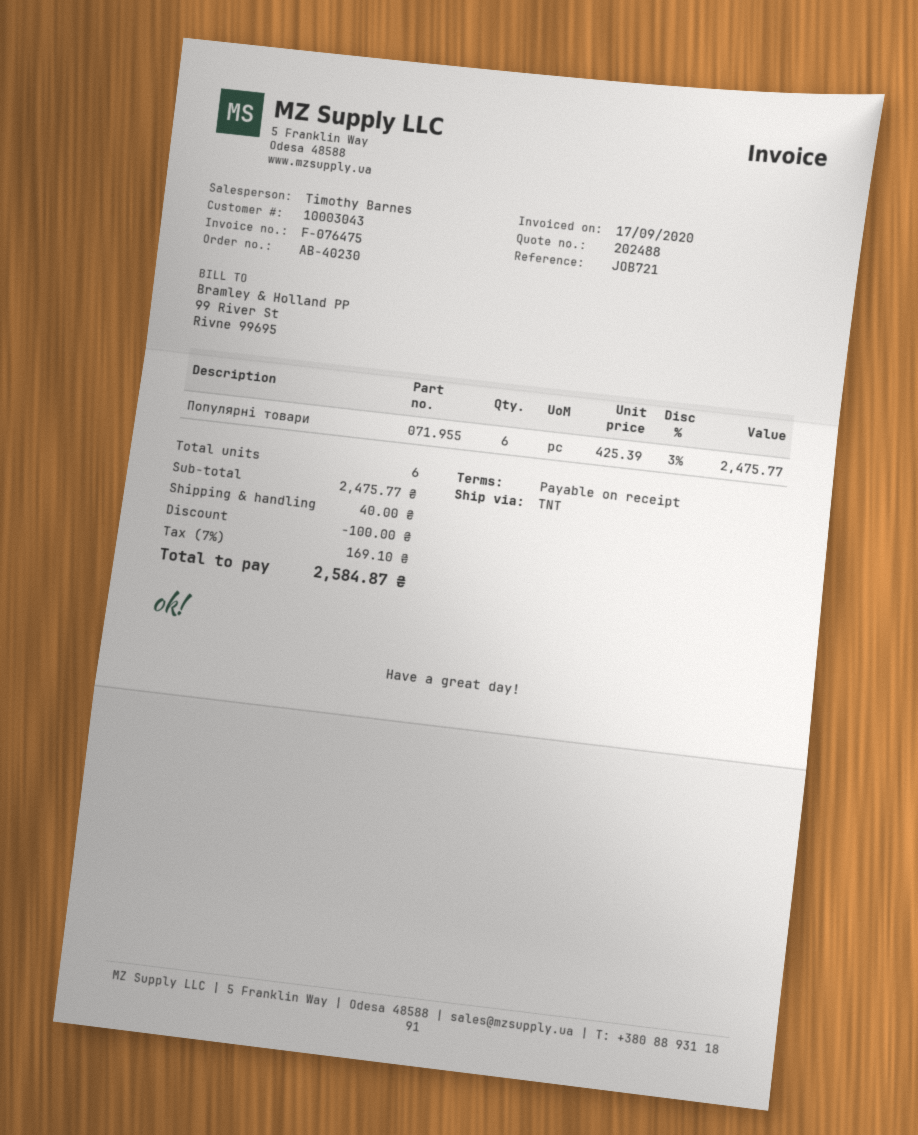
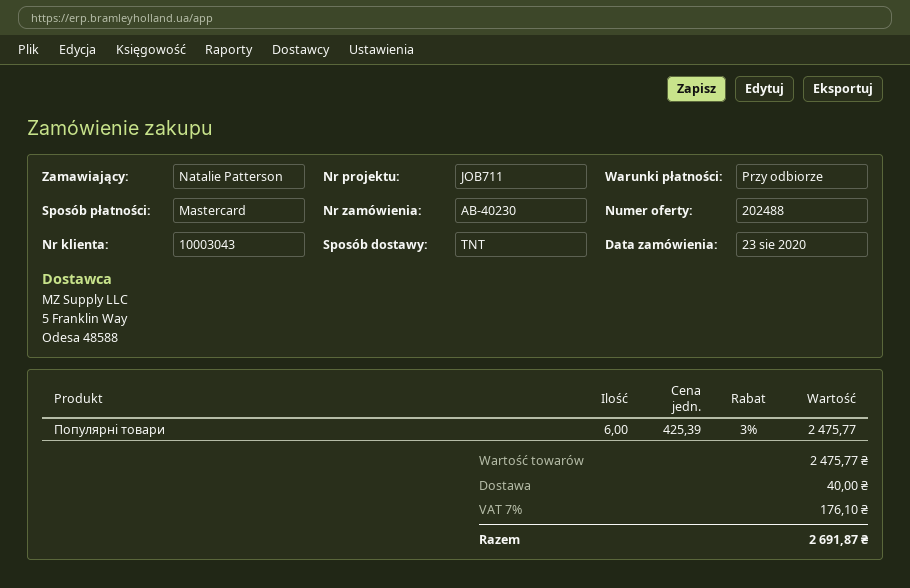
reference: JOB721 -> JOB711
discount: 100.00 -> none
tax: 7% = 169.10 -> 7% = 176.10
total: 2584.87 -> 2691.87

